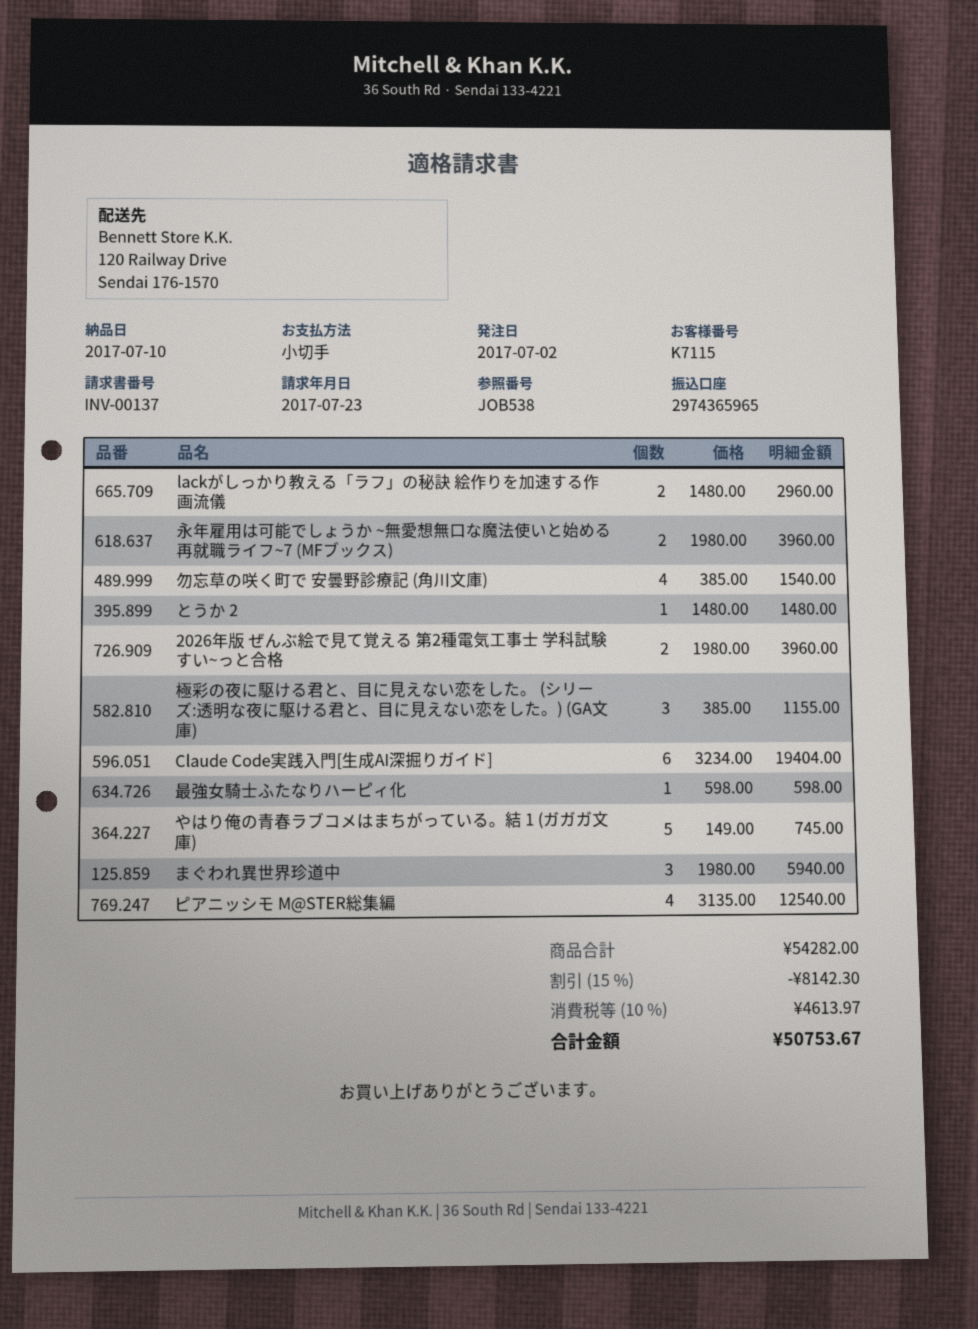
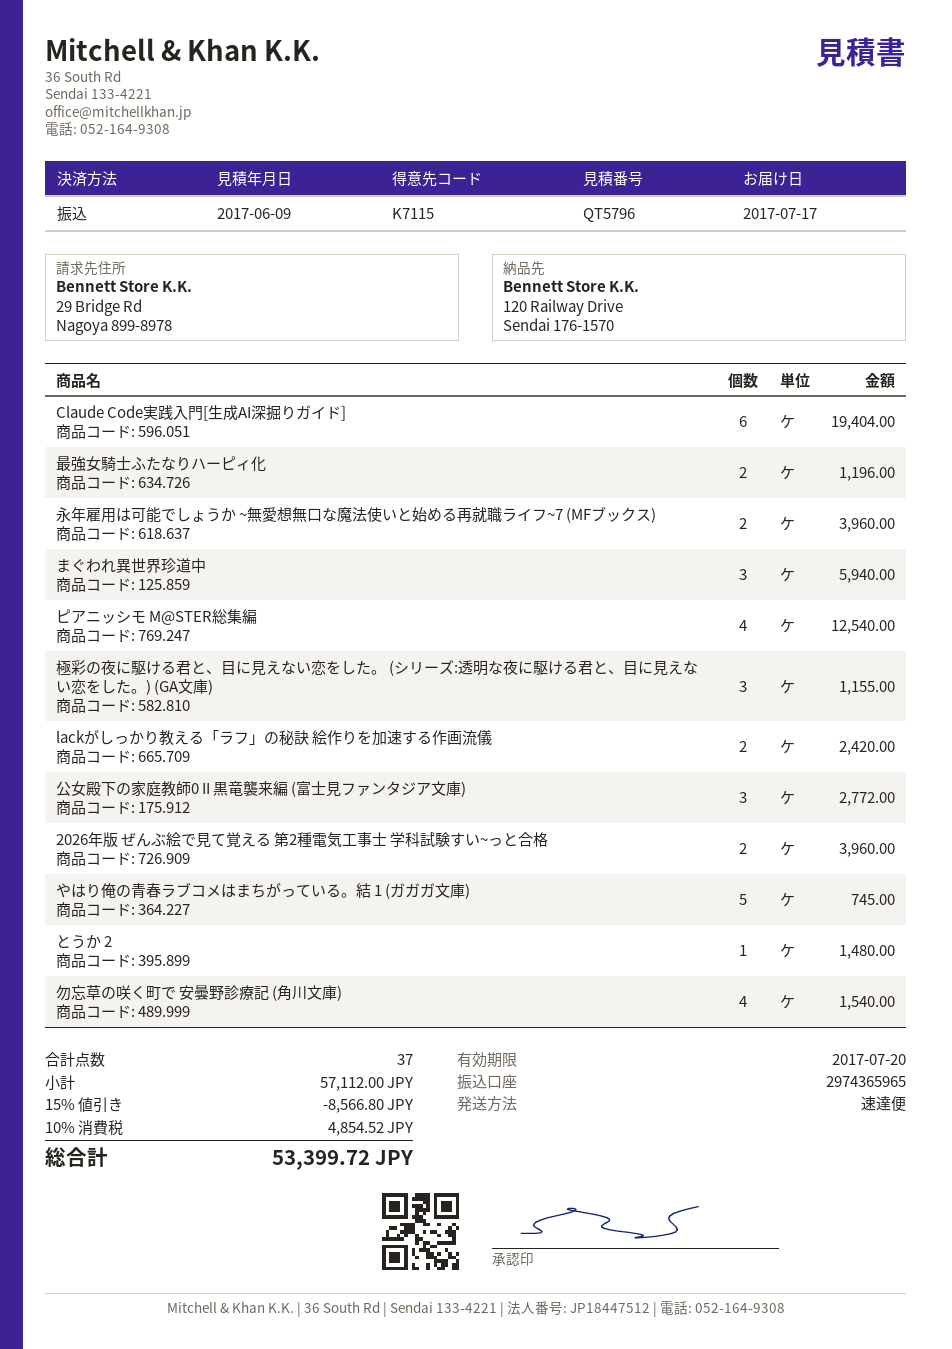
delivery date: 2017-07-10 -> 2017-07-17
payment method: cheque -> bank transfer
lackがしっかり教える「ラフ」の秘訣 絵作りを加速する作画流儀: 2 for 2960.00 -> 2 for 2420.00
最強女騎士ふたなりハーピィ化: 1 for 598.00 -> 2 for 1196.00
公女殿下の家庭教師0 II 黒竜襲来編 (富士見ファンタジア文庫): none -> 3 for 2772.00
subtotal: 54282.00 -> 57112.00
discount: 15% = 8142.30 -> 15% = 8566.80
tax: 10% = 4613.97 -> 10% = 4854.52
total: 50753.67 -> 53399.72

